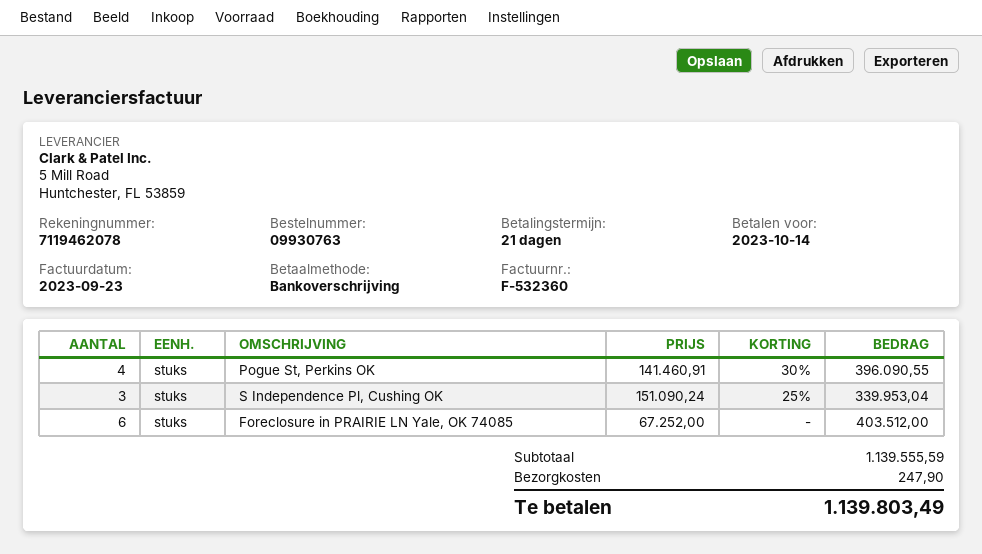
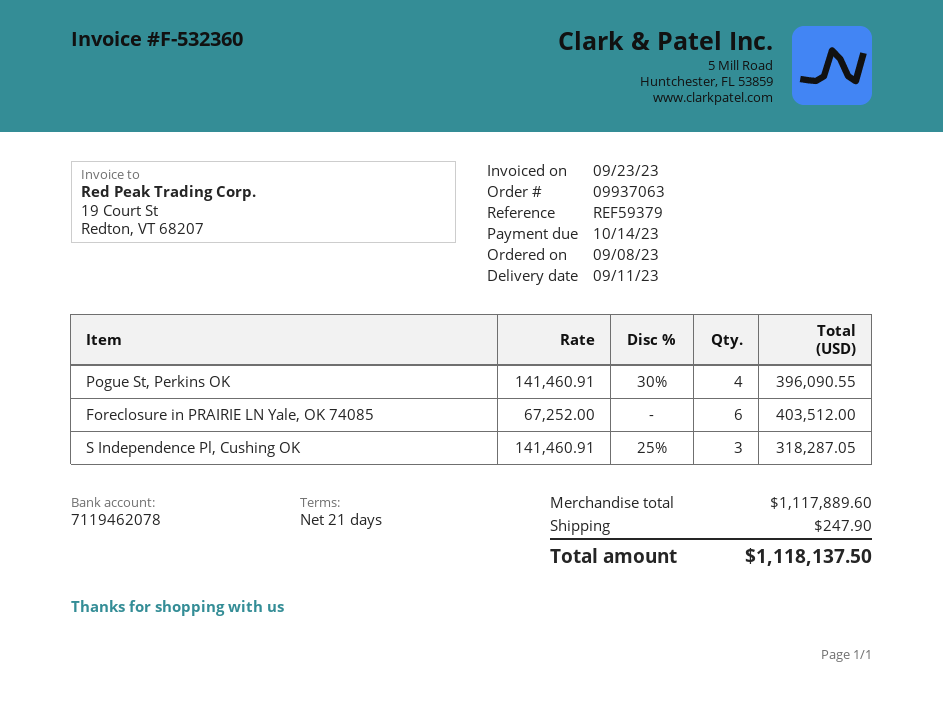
order number: 09930763 -> 09937063
S Independence Pl, Cushing OK: 3 x 151090.24 - 25% = 339953.04 -> 3 x 141460.91 - 25% = 318287.05
subtotal: 1139555.59 -> 1117889.60
total: 1139803.49 -> 1118137.50

